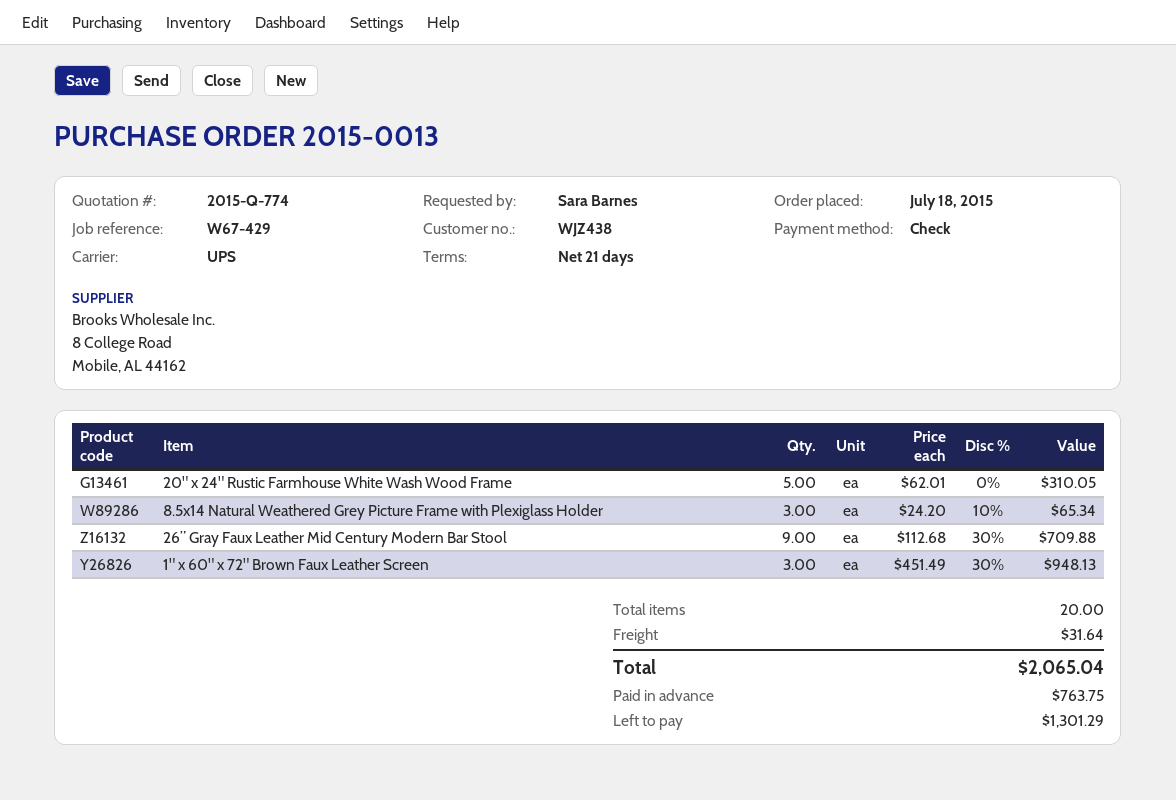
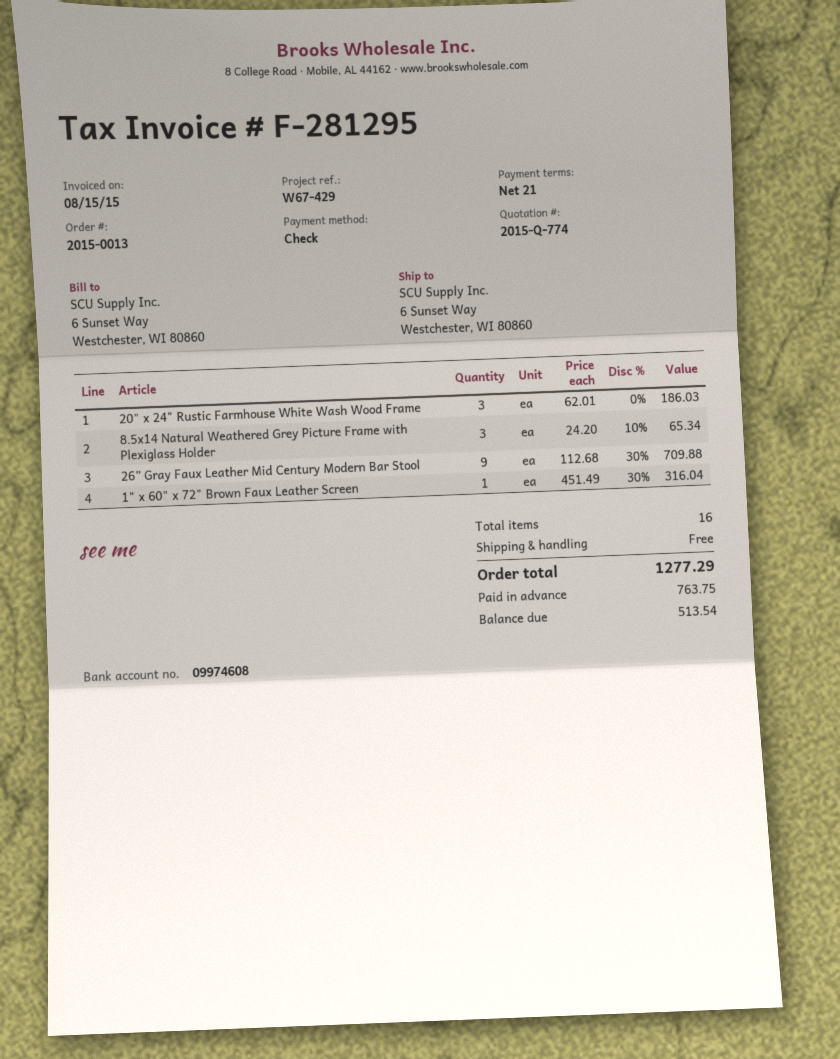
20" x 24" Rustic Farmhouse White Wash Wood Frame: 5 x 62.01 = 310.05 -> 3 x 62.01 = 186.03
1" x 60" x 72" Brown Faux Leather Screen: 3 x 451.49 - 30% = 948.13 -> 1 x 451.49 - 30% = 316.04
total quantity: 20 -> 16
shipping: 31.64 -> 0.00
total: 2065.04 -> 1277.29
balance: 1301.29 -> 513.54

